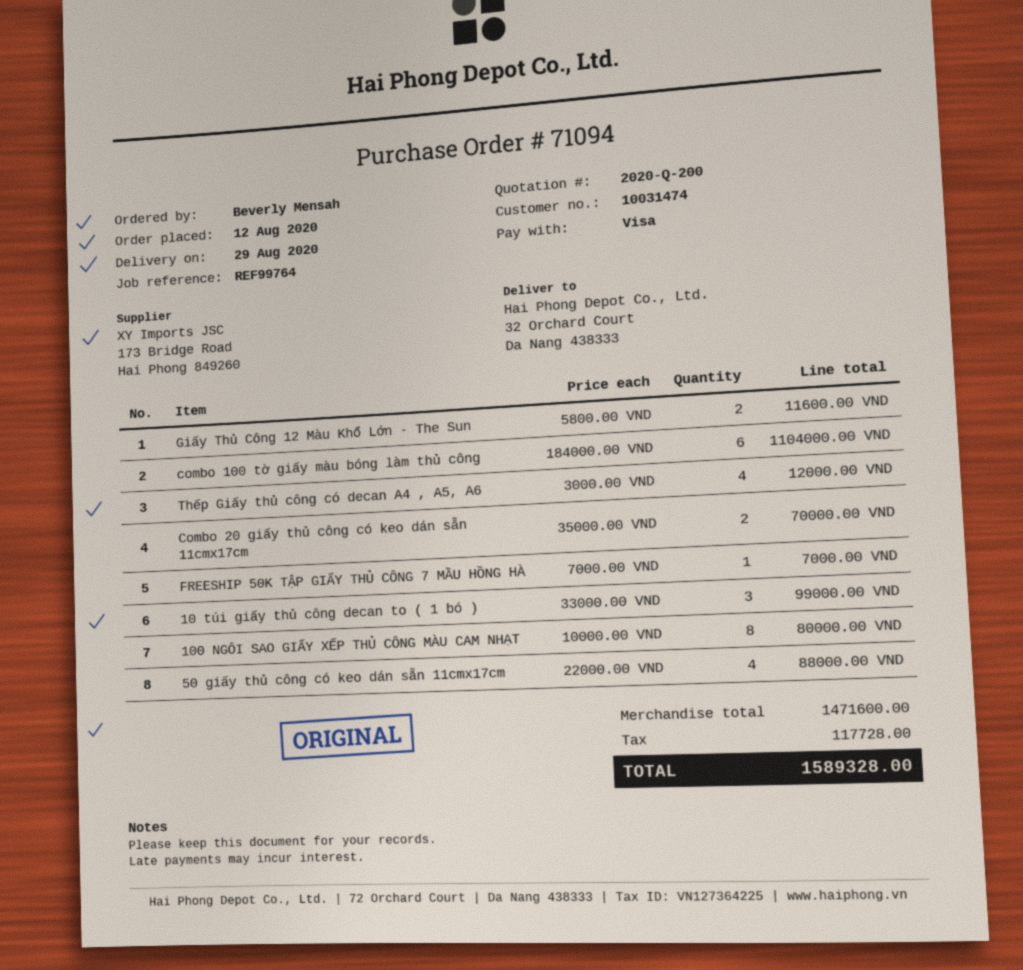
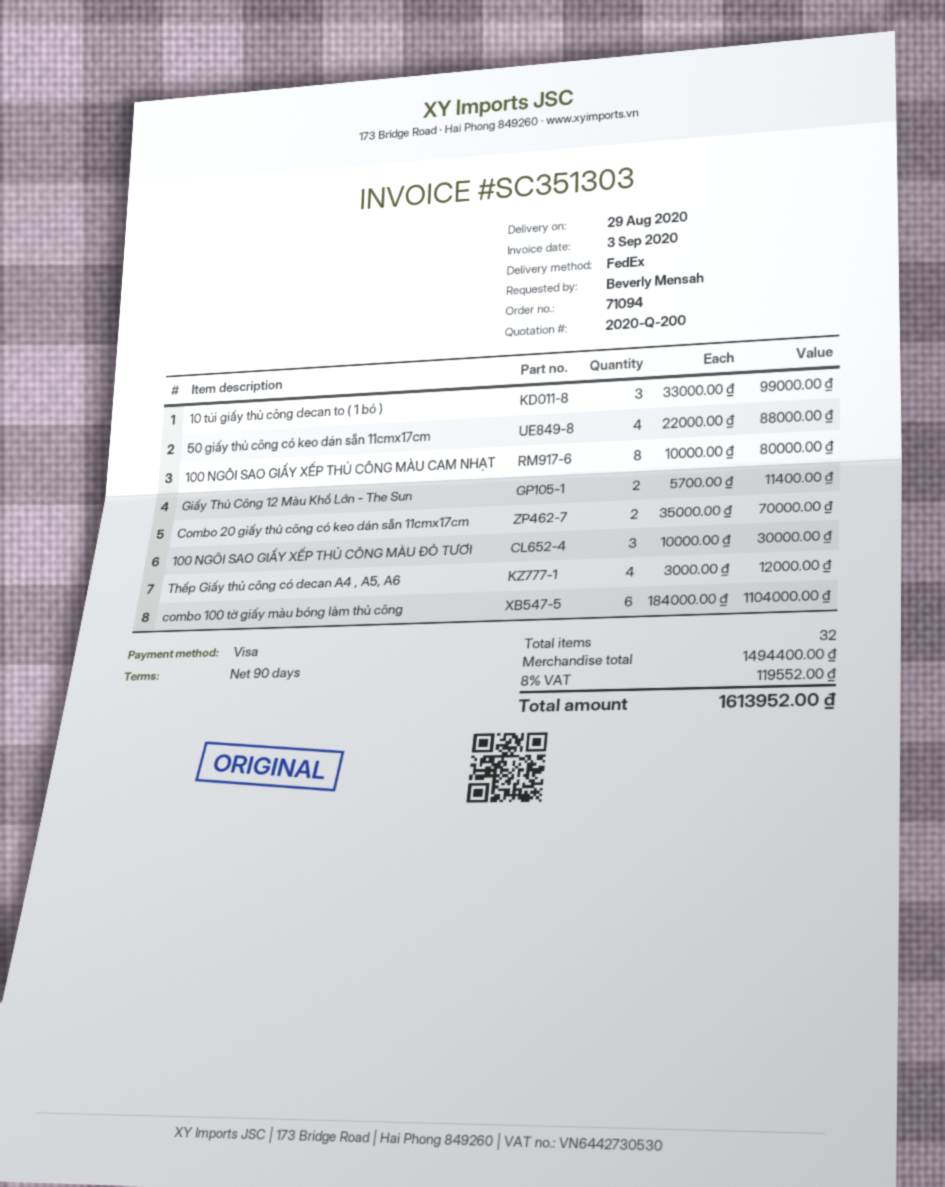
Giấy Thủ Công 12 Màu Khổ Lớn - The Sun: 2 x 5800.00 = 11600.00 -> 2 x 5700.00 = 11400.00
FREESHIP 50K TẬP GIẤY THỦ CÔNG 7 MẦU HỒNG HÀ: 1 x 7000.00 = 7000.00 -> none
100 NGÔI SAO GIẤY XẾP THỦ CÔNG MÀU ĐỎ TƯƠI: none -> 3 x 10000.00 = 30000.00
subtotal: 1471600.00 -> 1494400.00
tax: 117728.00 -> 119552.00
total: 1589328.00 -> 1613952.00

